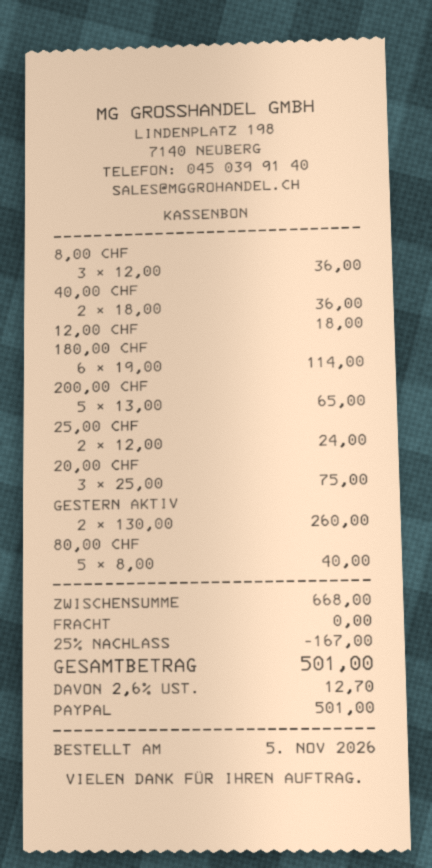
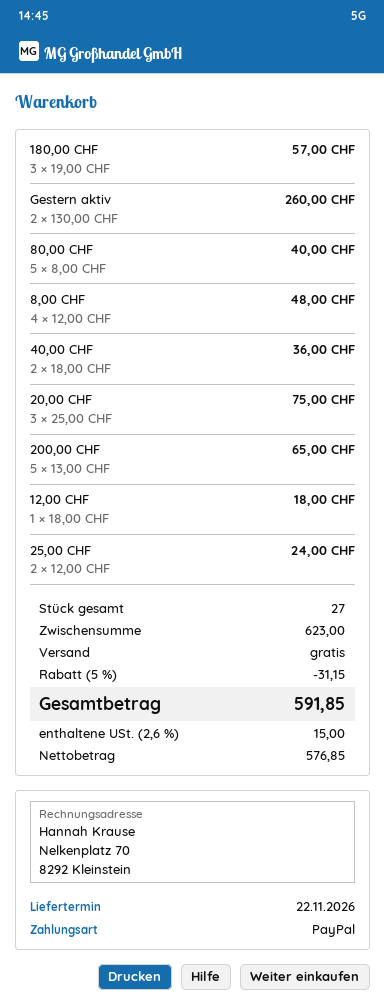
8,00 CHF: 3 x 12.00 = 36.00 -> 4 x 12.00 = 48.00
180,00 CHF: 6 x 19.00 = 114.00 -> 3 x 19.00 = 57.00
subtotal: 668.00 -> 623.00
discount: 25% = 167.00 -> 5% = 31.15
tax: 2.6% = 12.70 -> 2.6% = 15.00
total: 501.00 -> 591.85

